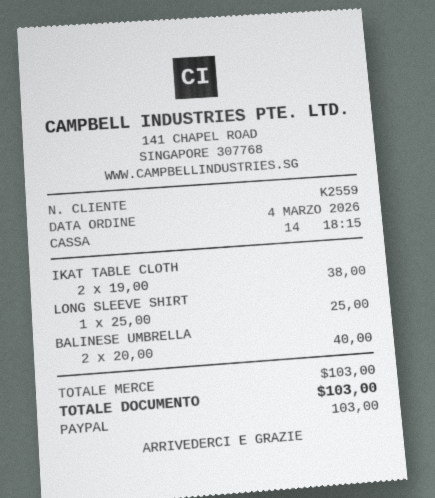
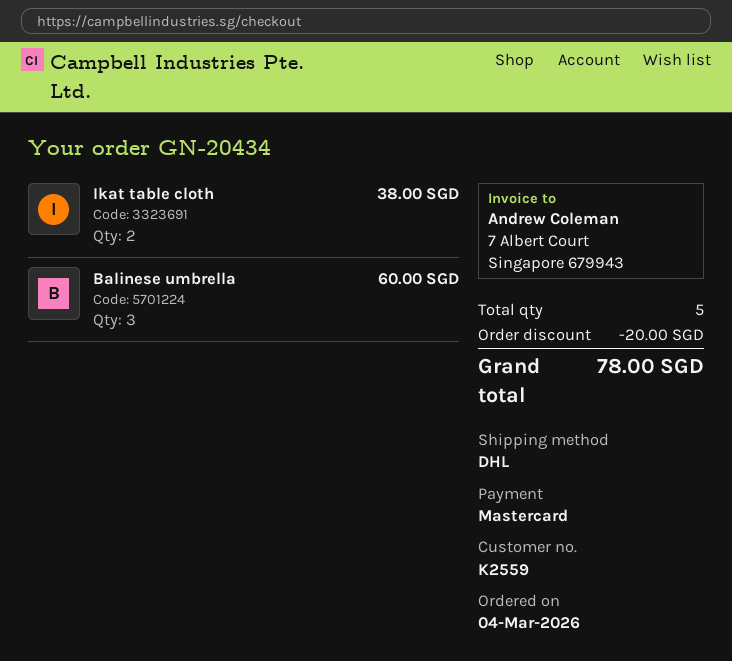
payment method: PayPal -> Mastercard
LONG SLEEVE SHIRT: 1 for 25.00 -> none
BALINESE UMBRELLA: 2 for 40.00 -> 3 for 60.00
discount: none -> 20.00
total: 103.00 -> 78.00

